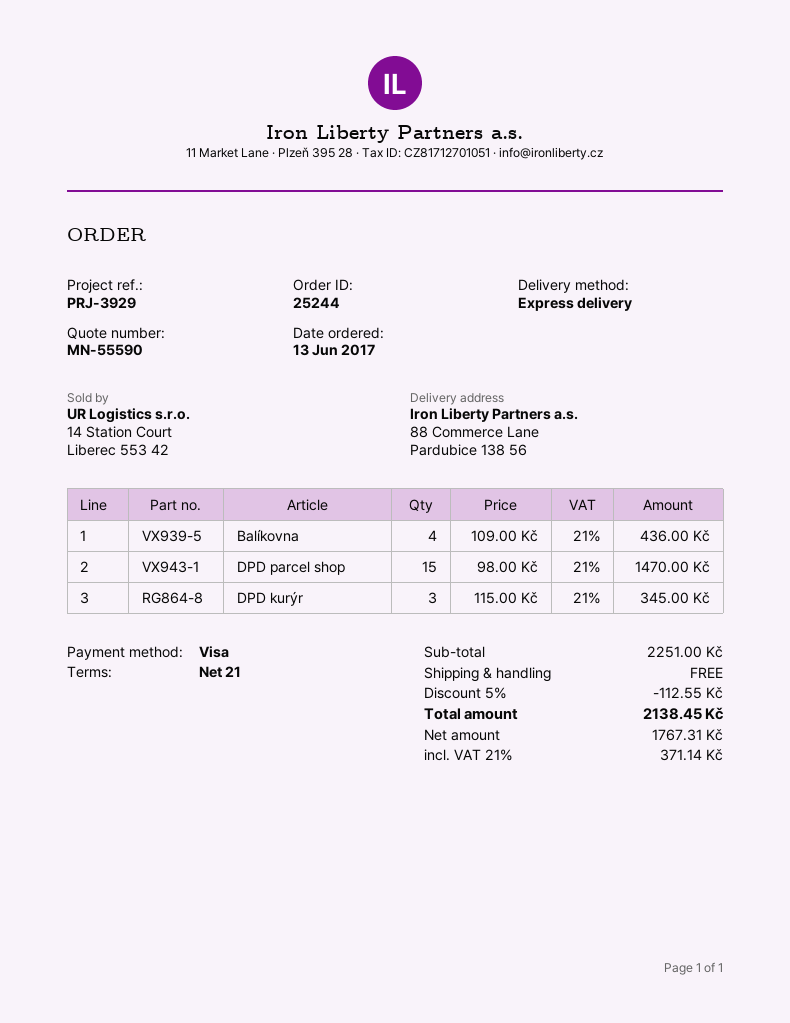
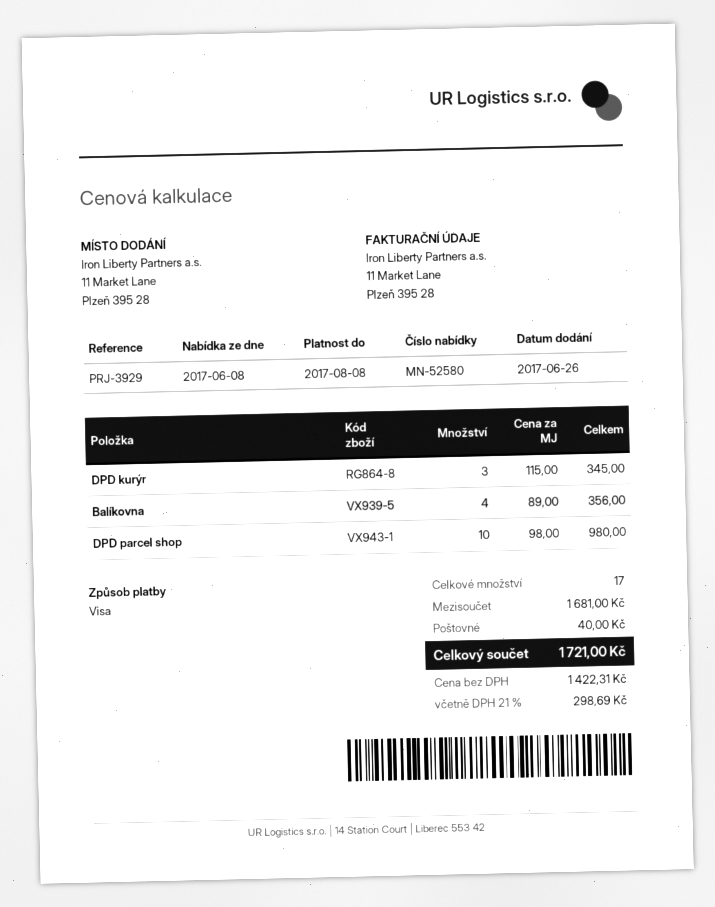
quote number: MN-55590 -> MN-52580
ship to: 88 Commerce Lane, Pardubice 138 56 -> 11 Market Lane, Plzeň 395 28
Balíkovna: 4 x 109.00 = 436.00 -> 4 x 89.00 = 356.00
DPD parcel shop: 15 x 98.00 = 1470.00 -> 10 x 98.00 = 980.00
subtotal: 2251.00 -> 1681.00
discount: 5% = 112.55 -> none
shipping: 0.00 -> 40.00
net: 1767.31 -> 1422.31
tax: 21% = 371.14 -> 21% = 298.69
total: 2138.45 -> 1721.00

